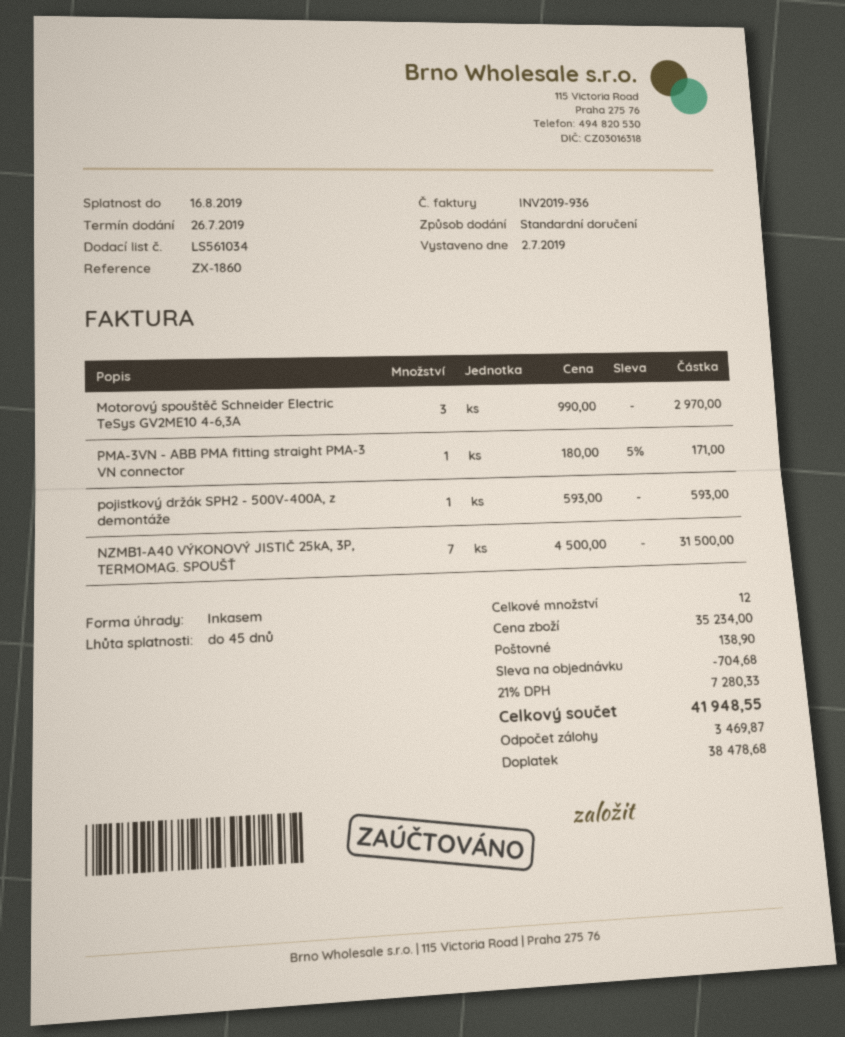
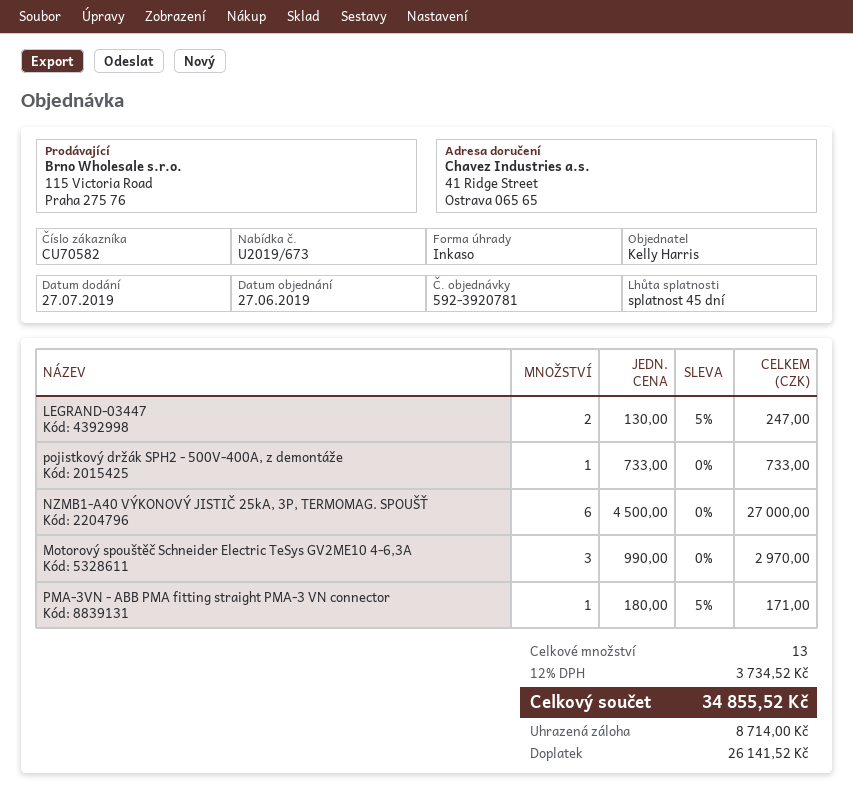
delivery date: 2019-07-26 -> 2019-07-27
pojistkový držák SPH2 - 500V-400A, z demontáže: 1 x 593.00 = 593.00 -> 1 x 733.00 = 733.00
NZMB1-A40 VÝKONOVÝ JISTIČ 25kA, 3P, TERMOMAG. SPOUŠŤ: 7 x 4500.00 = 31500.00 -> 6 x 4500.00 = 27000.00
LEGRAND-03447: none -> 2 x 130.00 - 5% = 247.00
total quantity: 12 -> 13
discount: 704.68 -> none
shipping: 138.90 -> none
tax: 21% = 7280.33 -> 12% = 3734.52
total: 41948.55 -> 34855.52
deposit: 3469.87 -> 8714.00
balance: 38478.68 -> 26141.52

